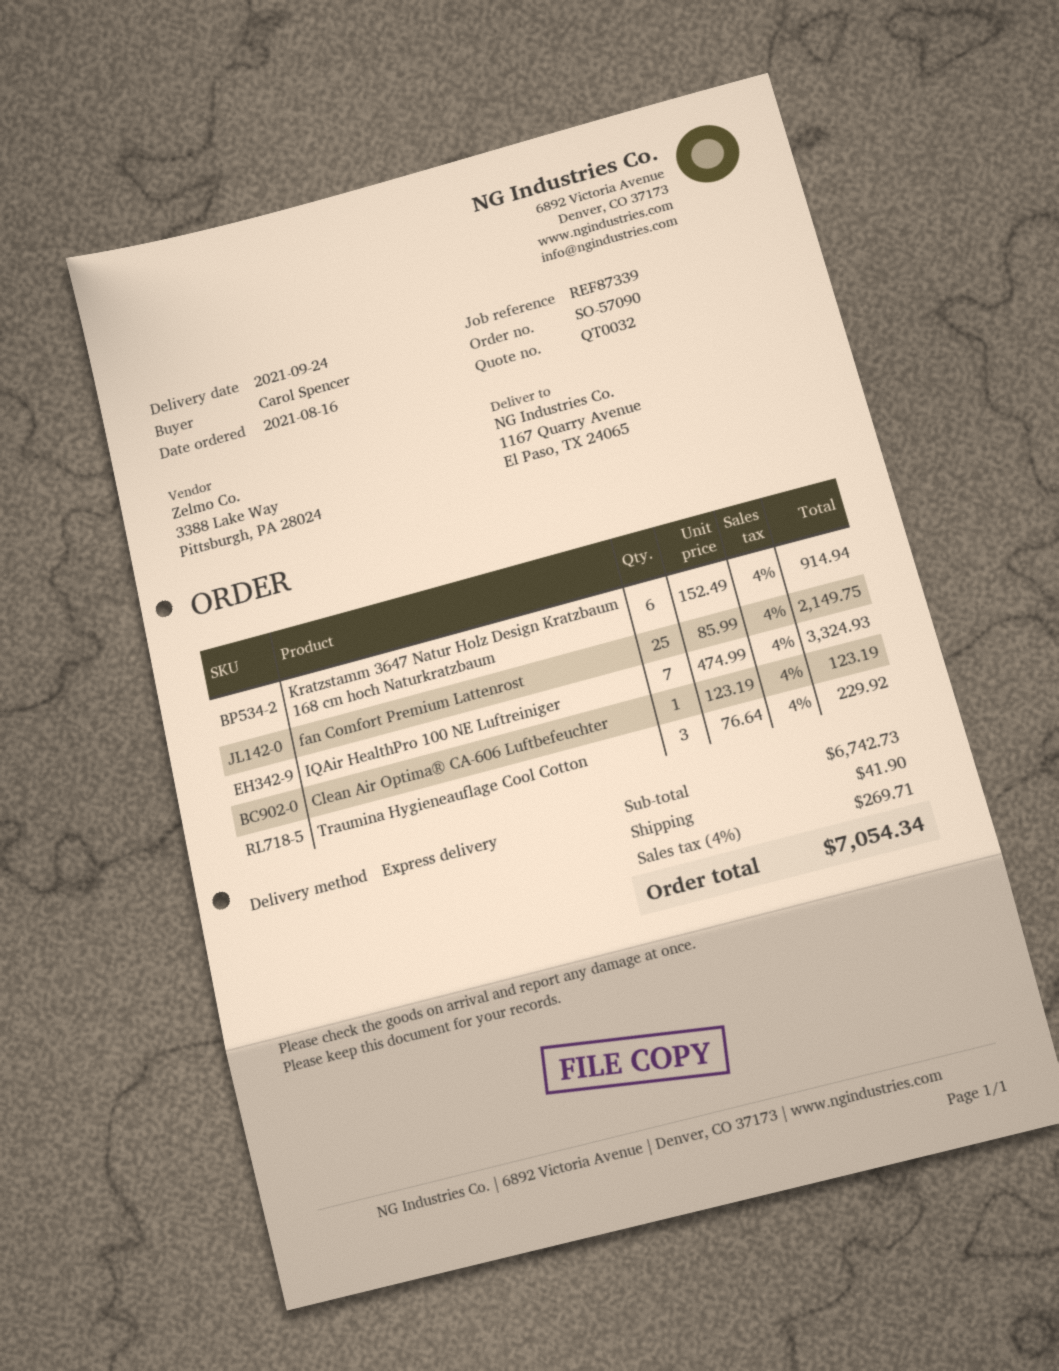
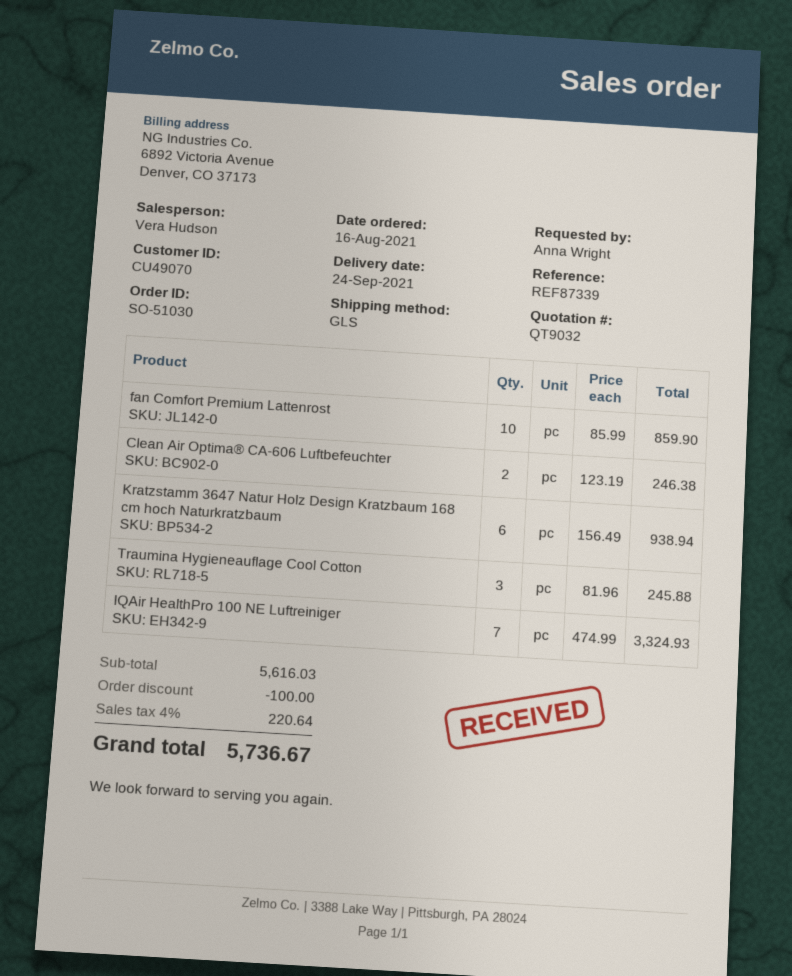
quote number: QT0032 -> QT9032
order number: SO-57090 -> SO-51030
ordered by: Carol Spencer -> Anna Wright
shipping method: express -> GLS
Kratzstamm 3647 Natur Holz Design Kratzbaum 168 cm hoch Naturkratzbaum: 6 x 152.49 = 914.94 -> 6 x 156.49 = 938.94
fan Comfort Premium Lattenrost: 25 x 85.99 = 2149.75 -> 10 x 85.99 = 859.90
Clean Air Optima® CA-606 Luftbefeuchter: 1 x 123.19 = 123.19 -> 2 x 123.19 = 246.38
Traumina Hygieneauflage Cool Cotton: 3 x 76.64 = 229.92 -> 3 x 81.96 = 245.88
subtotal: 6742.73 -> 5616.03
discount: none -> 100.00
shipping: 41.90 -> none
tax: 4% = 269.71 -> 4% = 220.64
total: 7054.34 -> 5736.67

